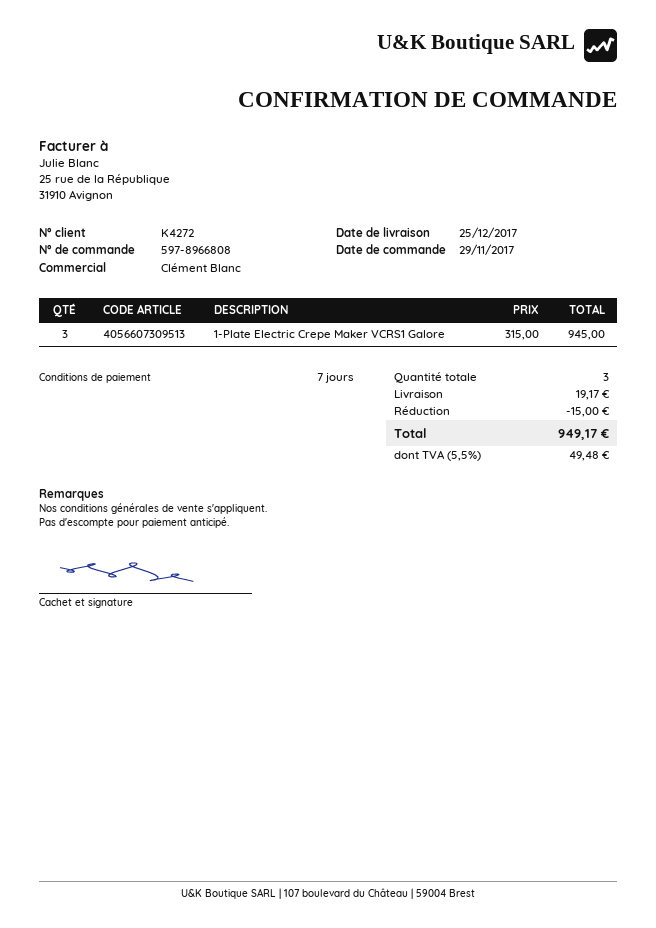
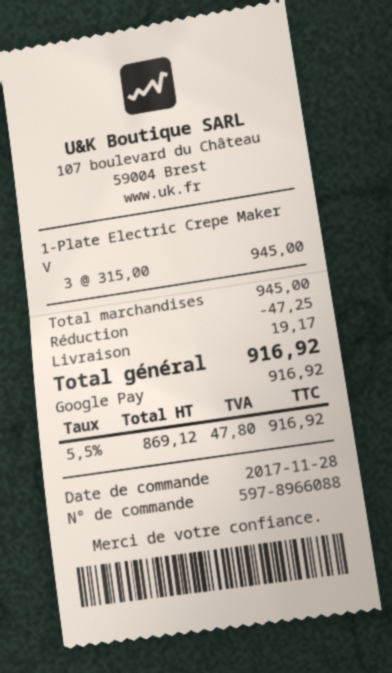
order number: 597-8966808 -> 597-8966088
order date: 2017-11-29 -> 2017-11-28
discount: 15.00 -> 47.25
tax: 5.5% = 49.48 -> 5.5% = 47.80
total: 949.17 -> 916.92

